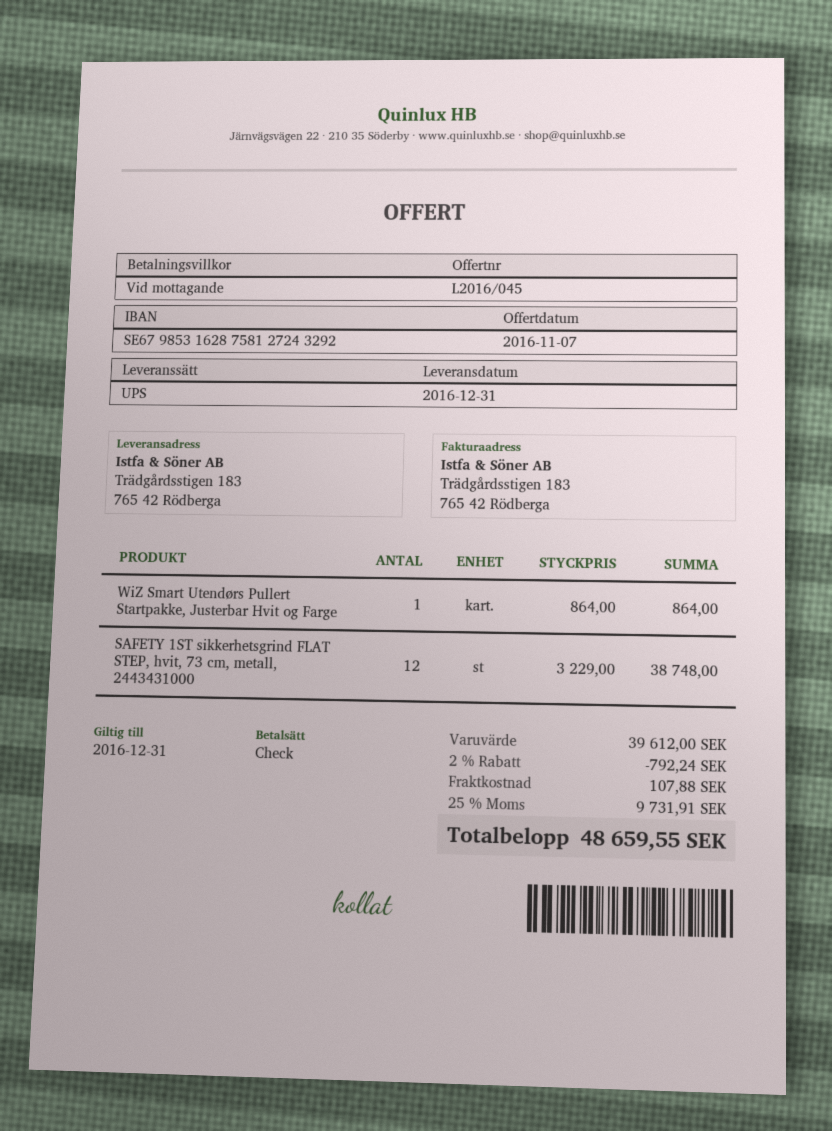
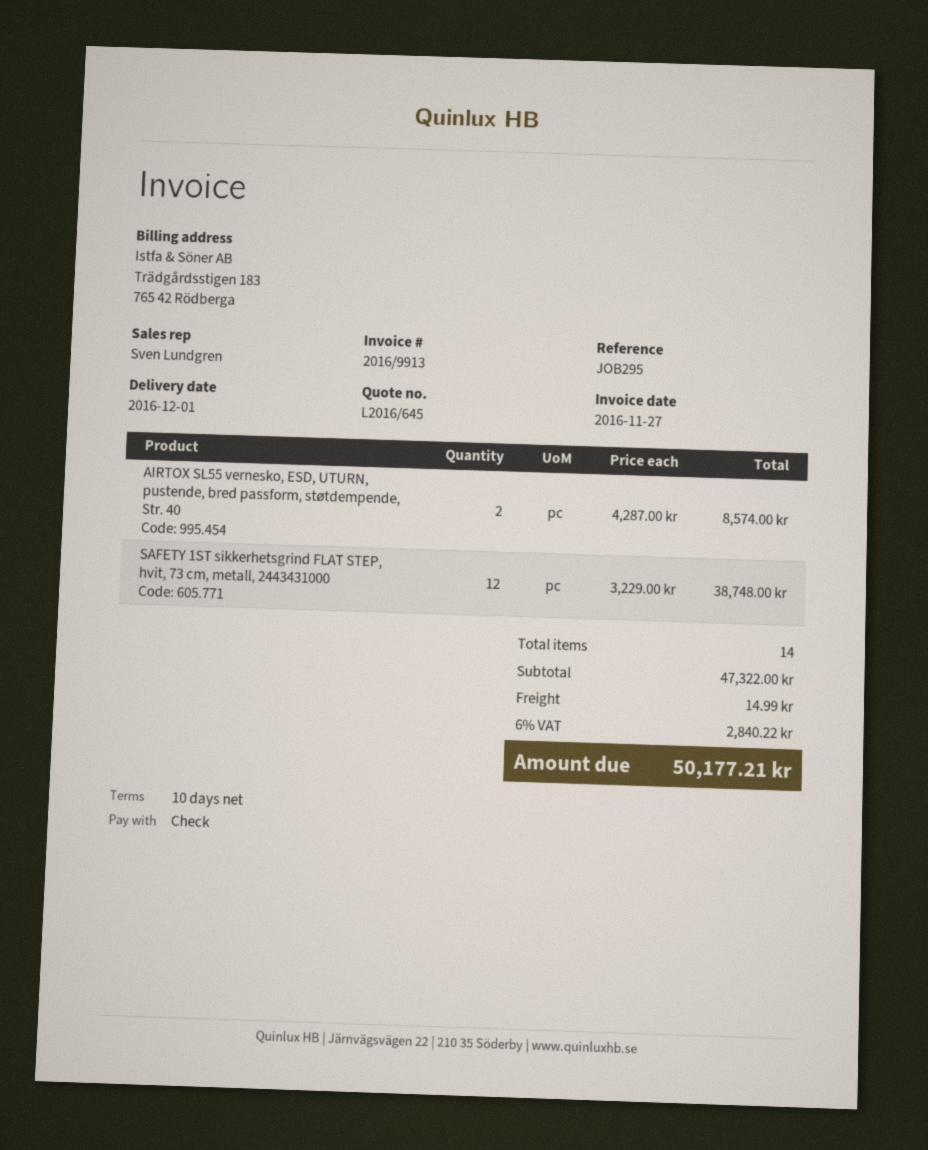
quote number: L2016/045 -> L2016/645
delivery date: 2016-12-31 -> 2016-12-01
payment terms: on receipt -> 10 days
WiZ Smart Utendørs Pullert Startpakke, Justerbar Hvit og Farge: 1 x 864.00 = 864.00 -> none
AIRTOX SL55 vernesko, ESD, UTURN, pustende, bred passform, støtdempende, Str. 40: none -> 2 x 4287.00 = 8574.00
subtotal: 39612.00 -> 47322.00
discount: 2% = 792.24 -> none
shipping: 107.88 -> 14.99
tax: 25% = 9731.91 -> 6% = 2840.22
total: 48659.55 -> 50177.21

